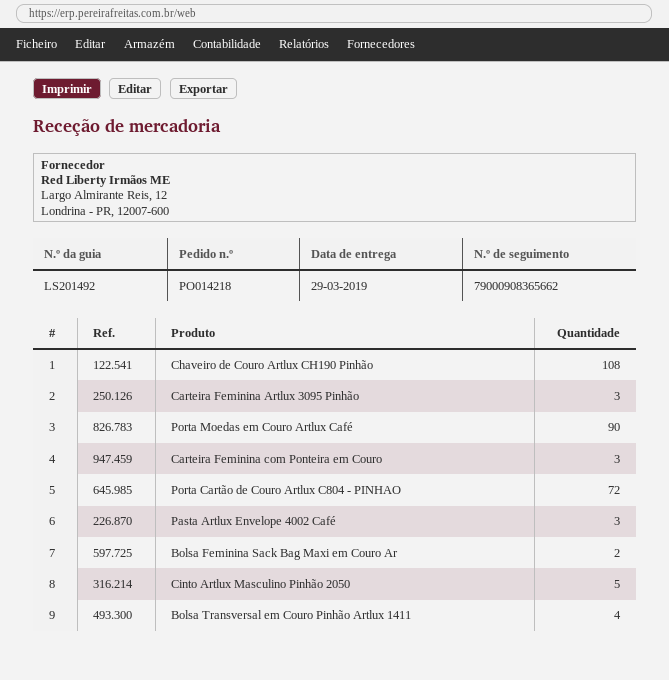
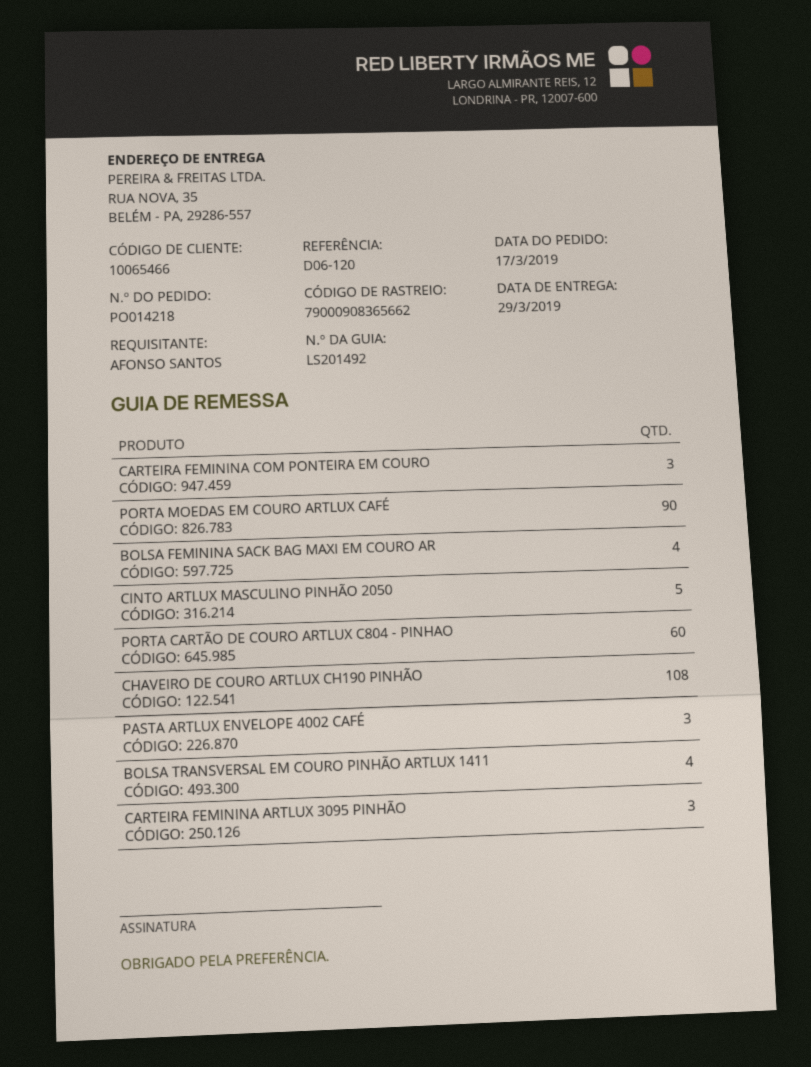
Porta Cartão de Couro Artlux C804 - PINHAO: 72 -> 60
Bolsa Feminina Sack Bag Maxi em Couro Ar: 2 -> 4

